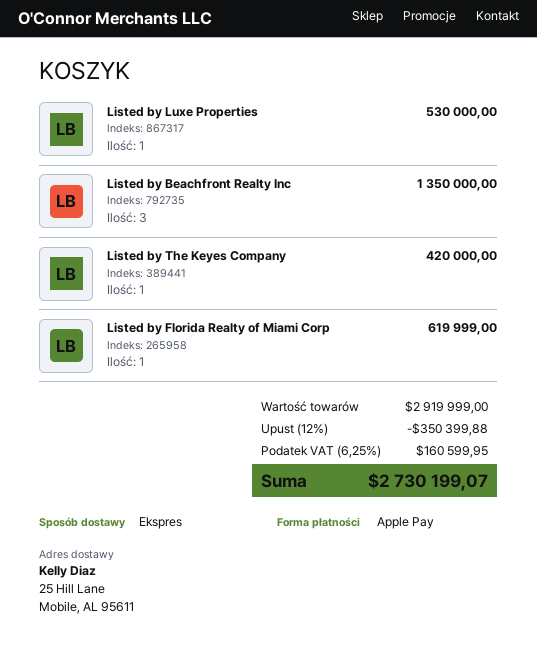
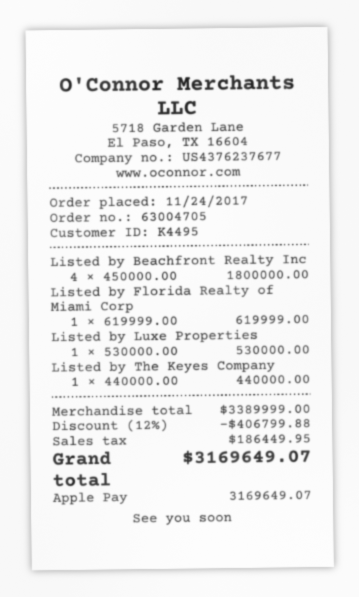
Listed by Beachfront Realty Inc: 3 for 1350000.00 -> 4 for 1800000.00
Listed by The Keyes Company: 1 for 420000.00 -> 1 for 440000.00
subtotal: 2919999.00 -> 3389999.00
discount: 12% = 350399.88 -> 12% = 406799.88
tax: 160599.95 -> 186449.95
total: 2730199.07 -> 3169649.07

